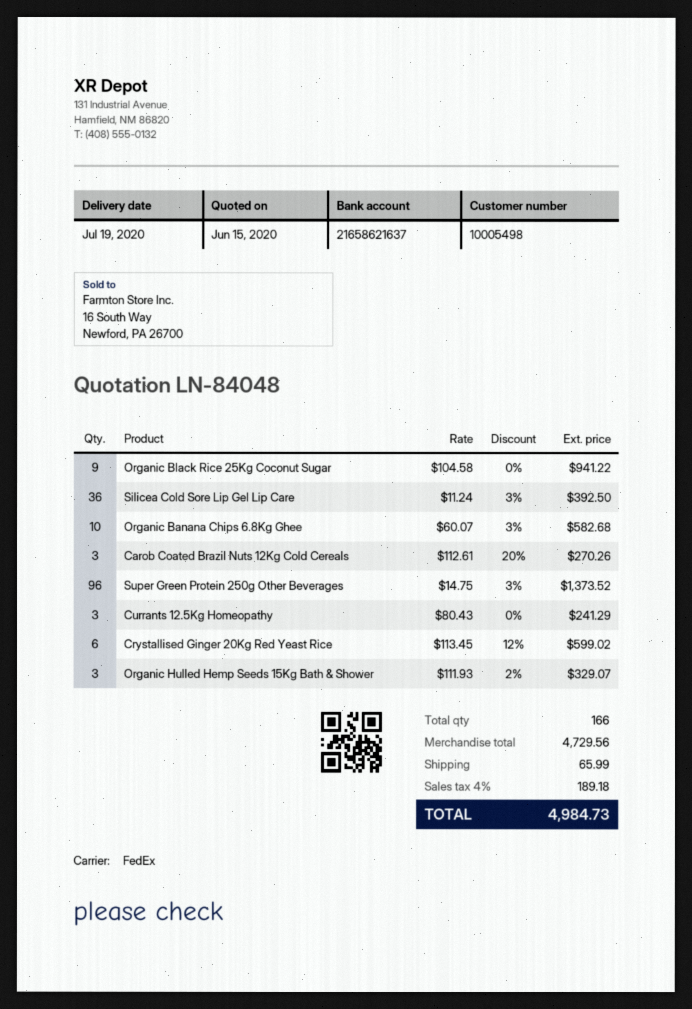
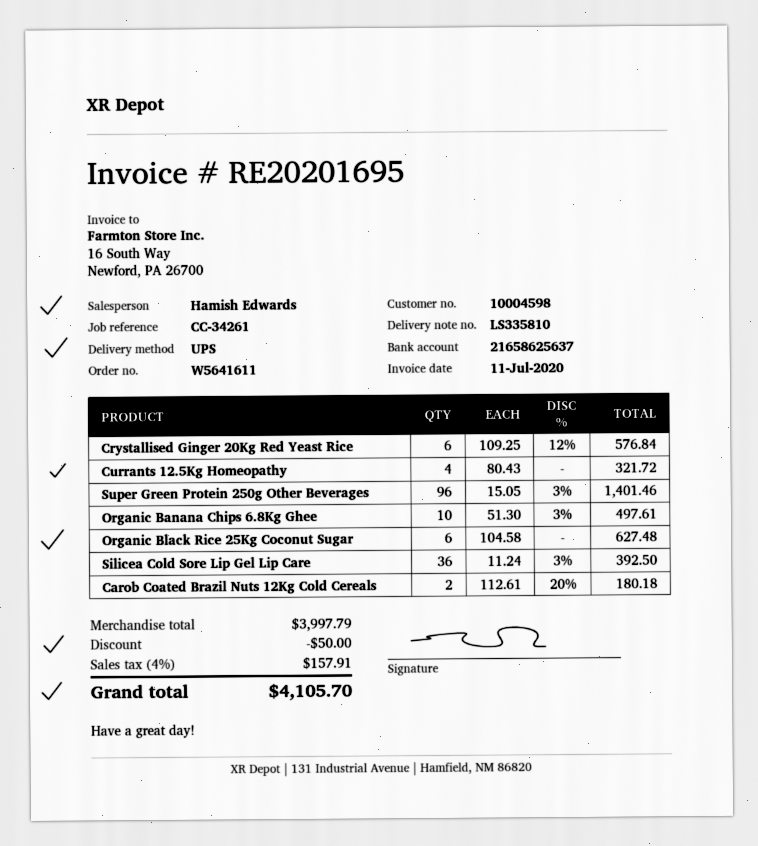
customer number: 10005498 -> 10004598
bank account: 21658621637 -> 21658625637
shipping method: FedEx -> UPS
Organic Black Rice 25Kg Coconut Sugar: 9 x 104.58 = 941.22 -> 6 x 104.58 = 627.48
Organic Banana Chips 6.8Kg Ghee: 10 x 60.07 - 3% = 582.68 -> 10 x 51.30 - 3% = 497.61
Carob Coated Brazil Nuts 12Kg Cold Cereals: 3 x 112.61 - 20% = 270.26 -> 2 x 112.61 - 20% = 180.18
Super Green Protein 250g Other Beverages: 96 x 14.75 - 3% = 1373.52 -> 96 x 15.05 - 3% = 1401.46
Currants 12.5Kg Homeopathy: 3 x 80.43 = 241.29 -> 4 x 80.43 = 321.72
Crystallised Ginger 20Kg Red Yeast Rice: 6 x 113.45 - 12% = 599.02 -> 6 x 109.25 - 12% = 576.84
Organic Hulled Hemp Seeds 15Kg Bath & Shower: 3 x 111.93 - 2% = 329.07 -> none
subtotal: 4729.56 -> 3997.79
discount: none -> 50.00
shipping: 65.99 -> none
tax: 4% = 189.18 -> 4% = 157.91
total: 4984.73 -> 4105.70

